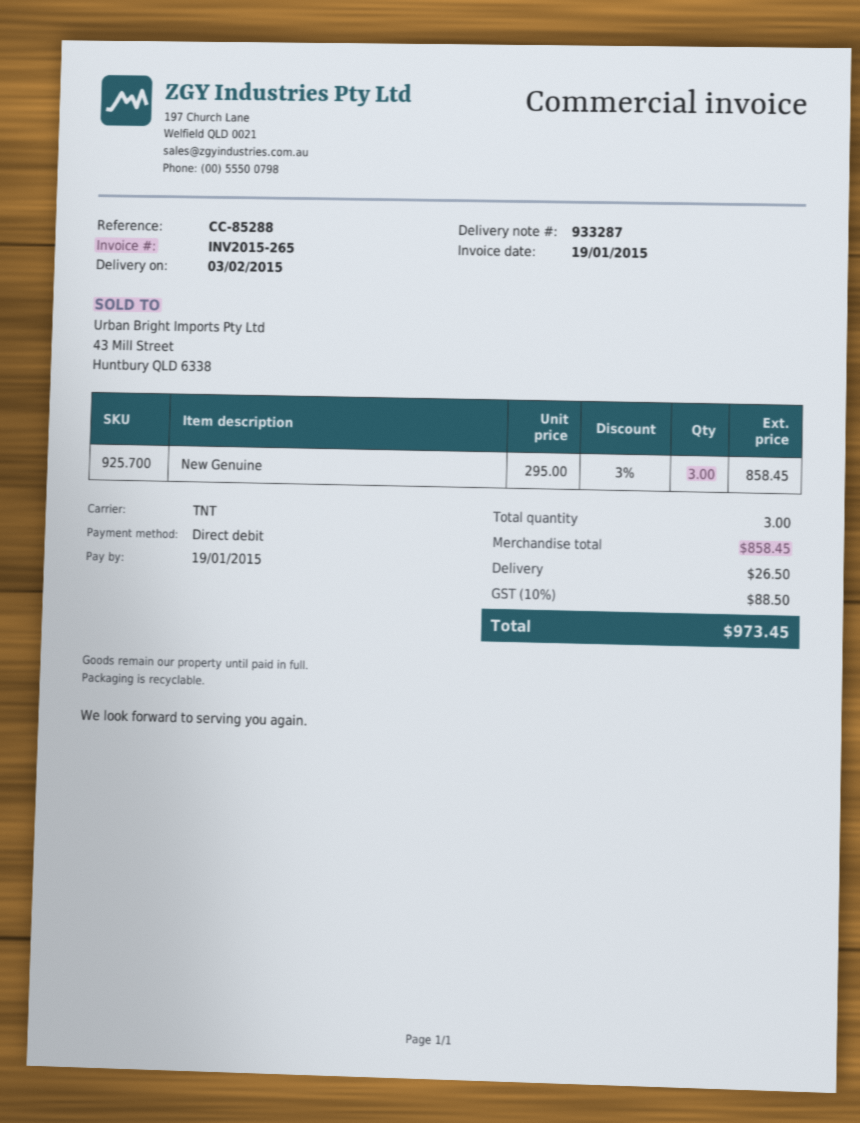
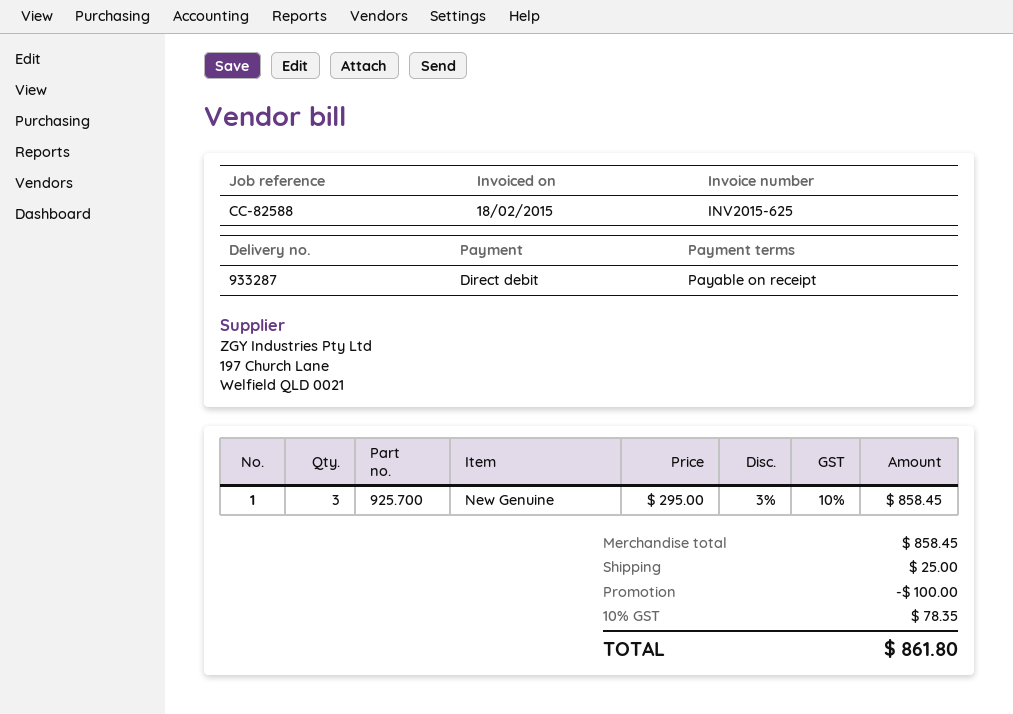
invoice number: INV2015-265 -> INV2015-625
invoice date: 2015-01-19 -> 2015-02-18
reference: CC-85288 -> CC-82588
discount: none -> 100.00
shipping: 26.50 -> 25.00
tax: 10% = 88.50 -> 10% = 78.35
total: 973.45 -> 861.80

